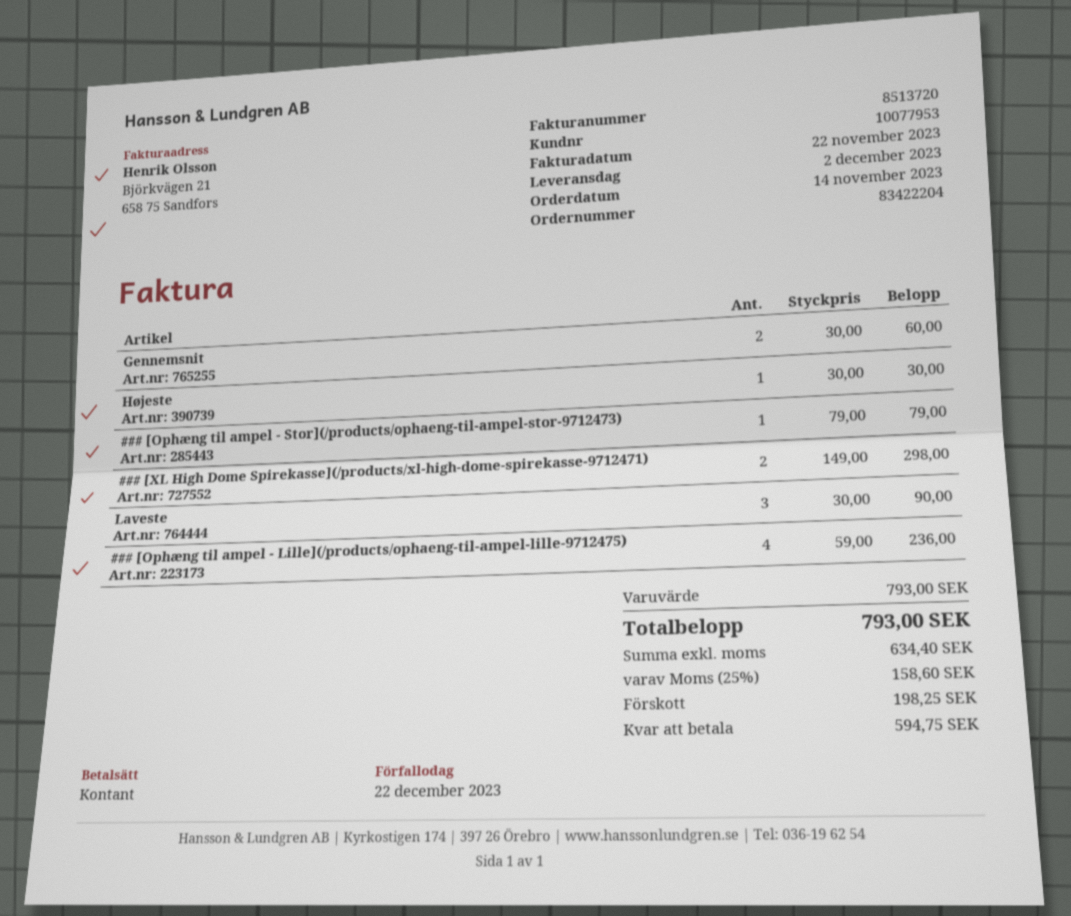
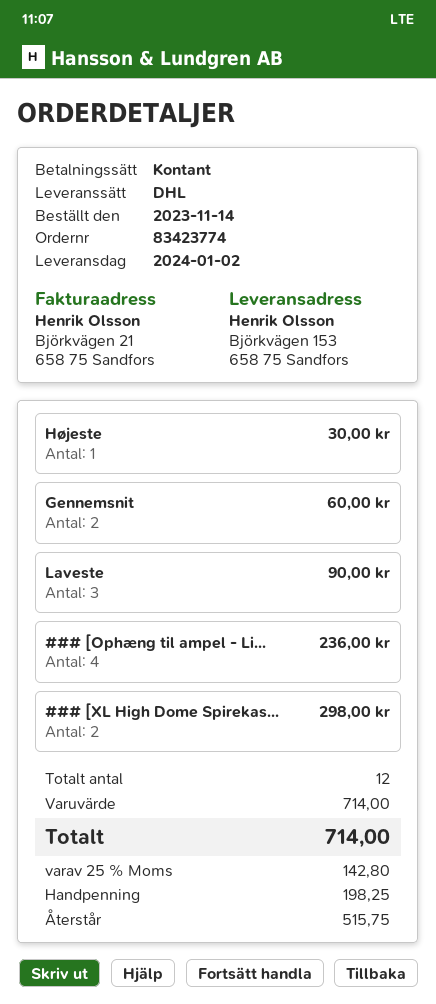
order number: 83422204 -> 83423774
delivery date: 2023-12-02 -> 2024-01-02
### [Ophæng til ampel - Stor](/products/ophaeng-til-ampel-stor-9712473): 1 for 79.00 -> none
subtotal: 793.00 -> 714.00
tax: 25% = 158.60 -> 25% = 142.80
total: 793.00 -> 714.00
balance: 594.75 -> 515.75

